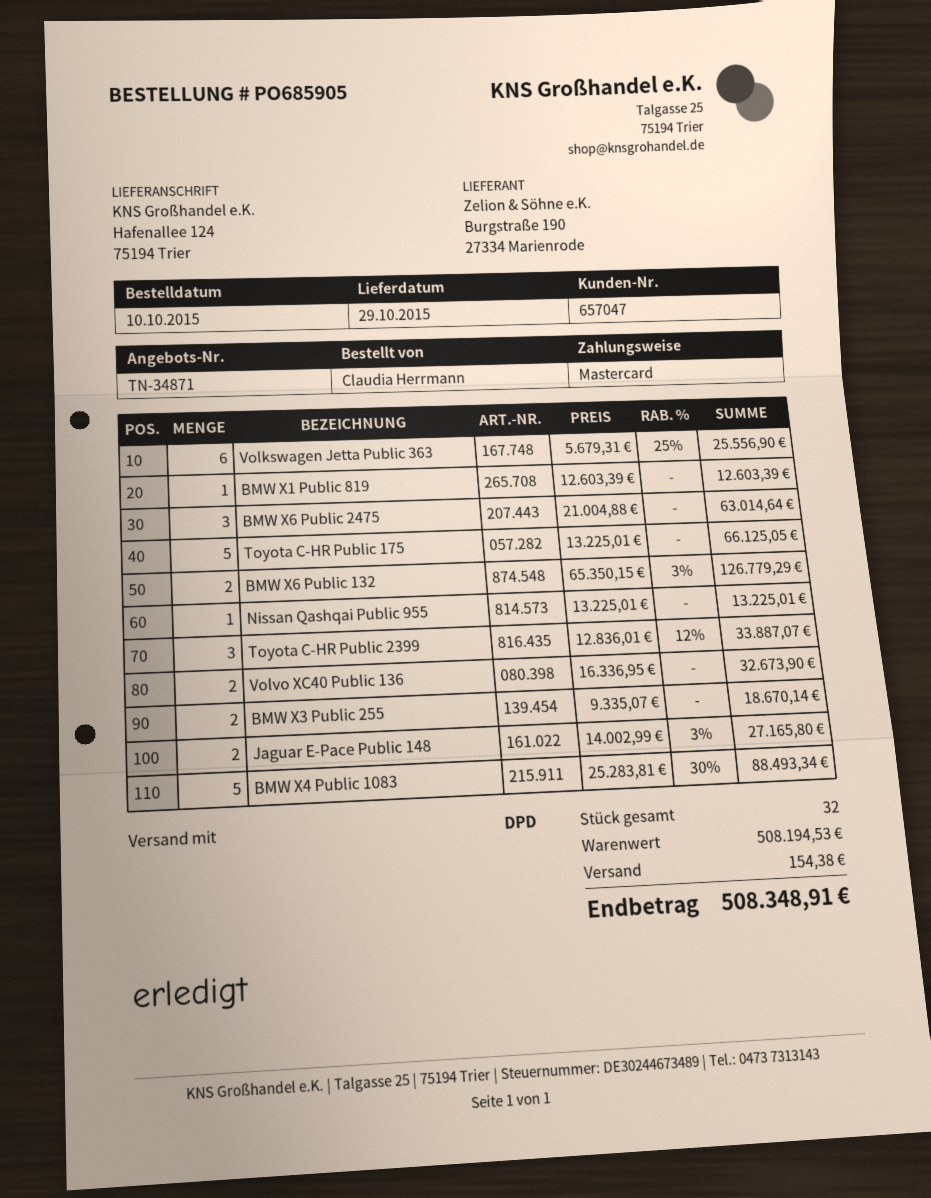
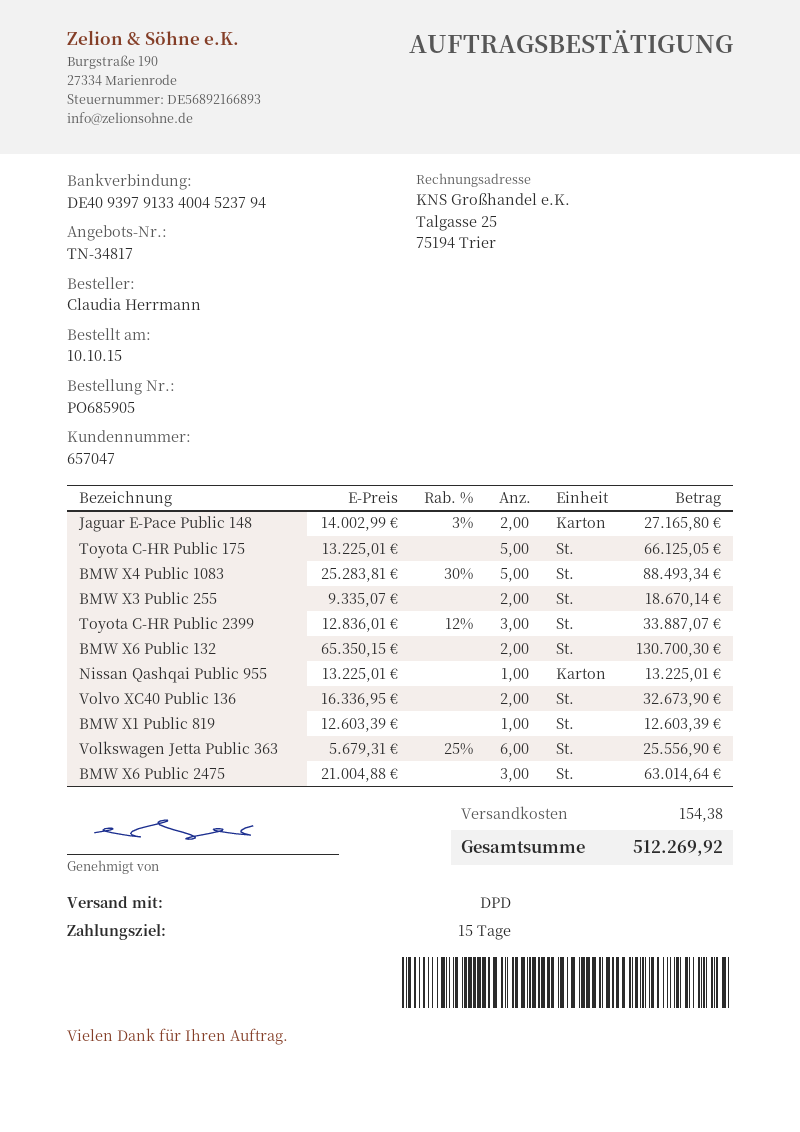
quote number: TN-34871 -> TN-34817
BMW X6 Public 132: 2 x 65350.15 - 3% = 126779.29 -> 2 x 65350.15 = 130700.30
total: 508348.91 -> 512269.92

